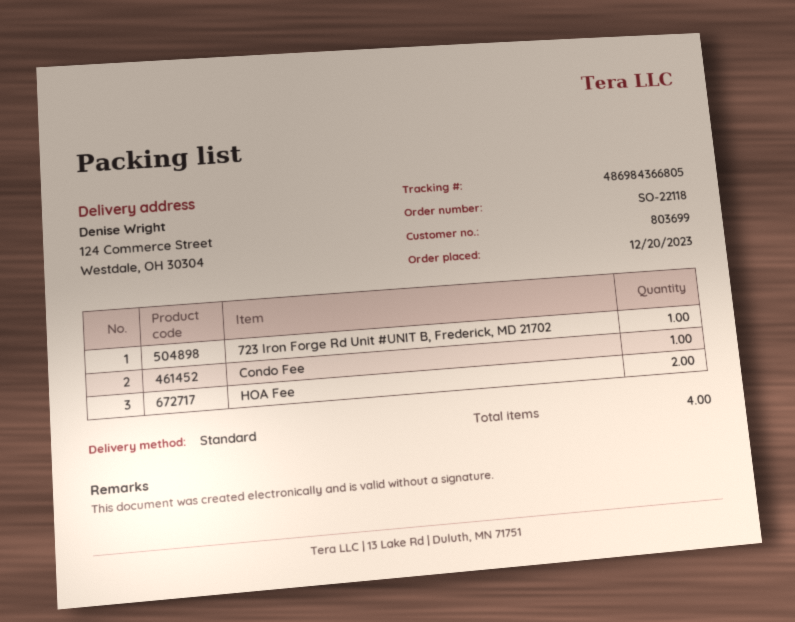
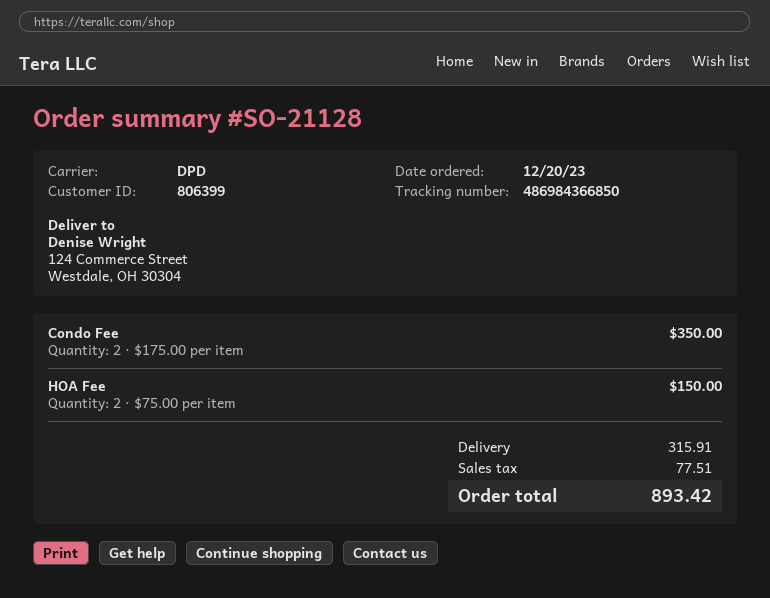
order number: SO-22118 -> SO-21128
customer number: 803699 -> 806399
shipping method: standard -> DPD
tracking number: 486984366805 -> 486984366850
723 Iron Forge Rd Unit #UNIT B, Frederick, MD 21702: 1 -> none
Condo Fee: 1 -> 2

